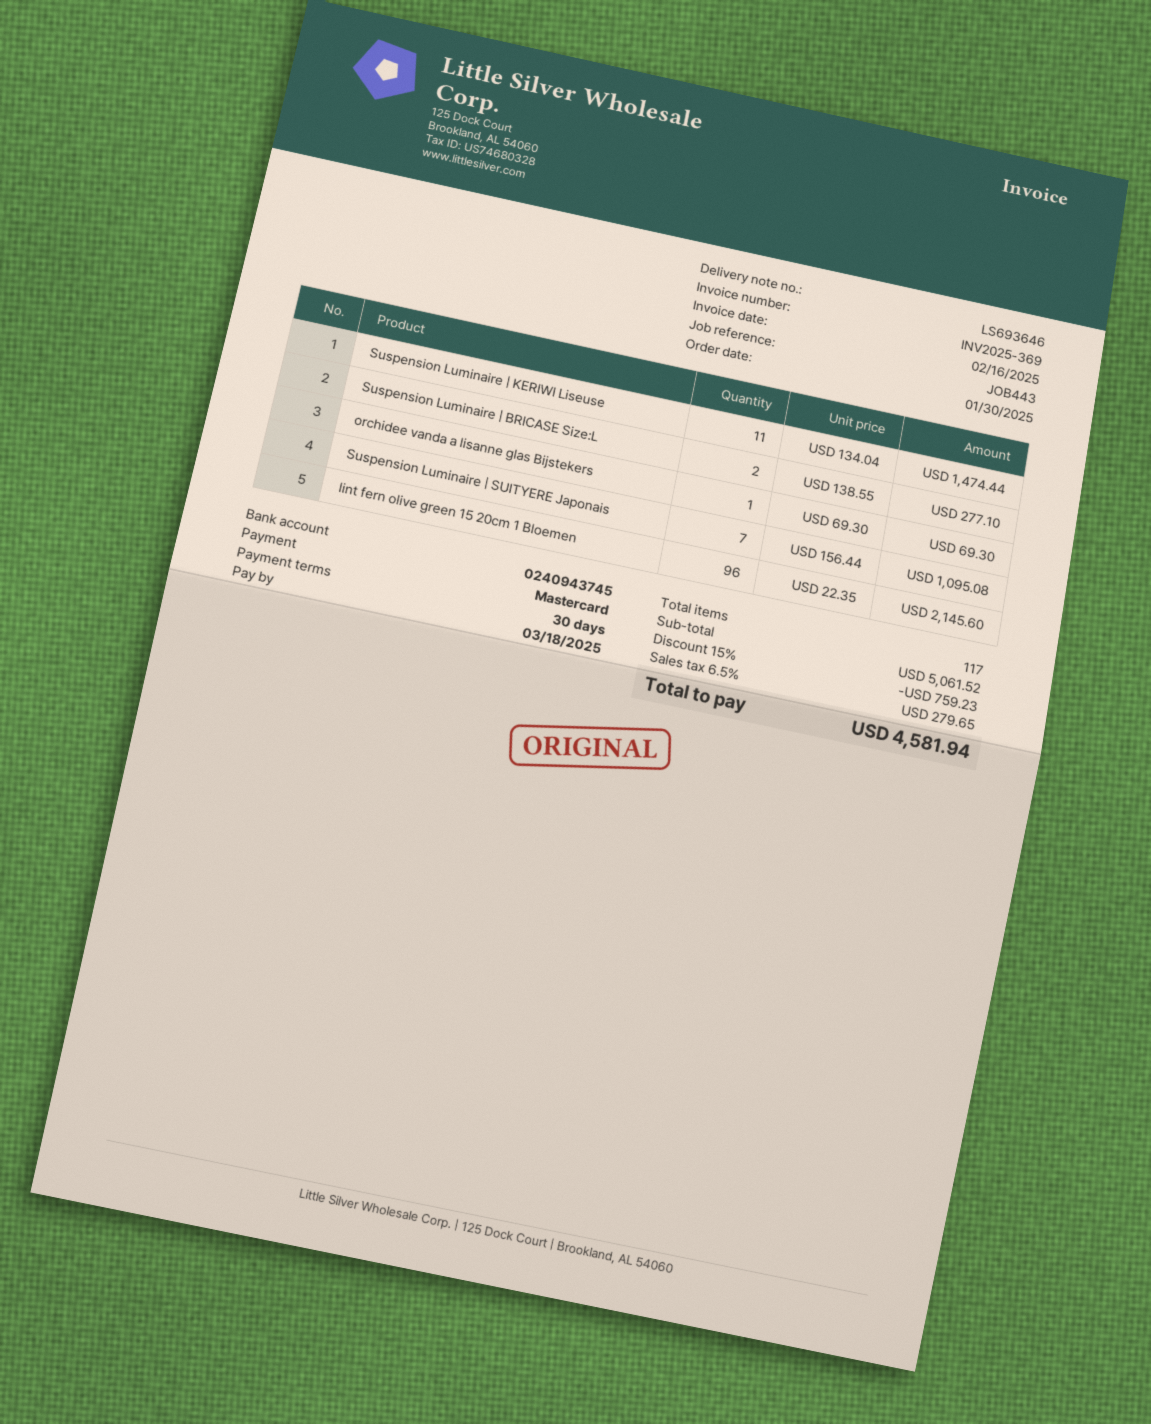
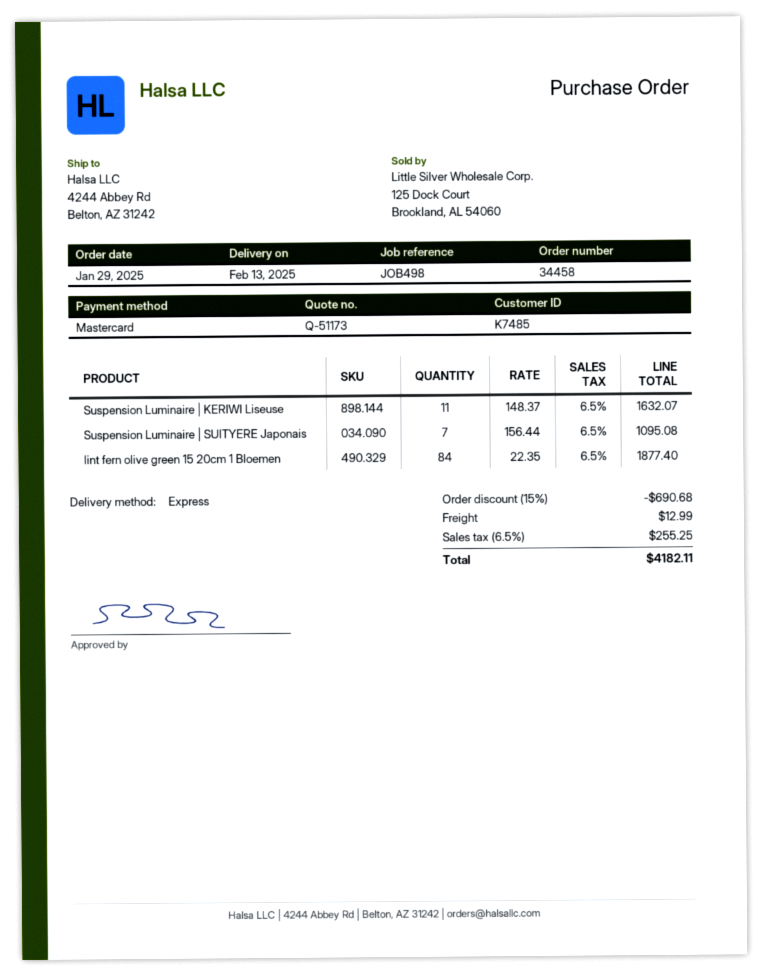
order date: 2025-01-30 -> 2025-01-29
reference: JOB443 -> JOB498
Suspension Luminaire | KERIWI Liseuse: 11 x 134.04 = 1474.44 -> 11 x 148.37 = 1632.07
Suspension Luminaire | BRICASE Size:L: 2 x 138.55 = 277.10 -> none
orchidee vanda a lisanne glas Bijstekers: 1 x 69.30 = 69.30 -> none
lint fern olive green 15 20cm 1 Bloemen: 96 x 22.35 = 2145.60 -> 84 x 22.35 = 1877.40
discount: 15% = 759.23 -> 15% = 690.68
shipping: none -> 12.99
tax: 6.5% = 279.65 -> 6.5% = 255.25
total: 4581.94 -> 4182.11

